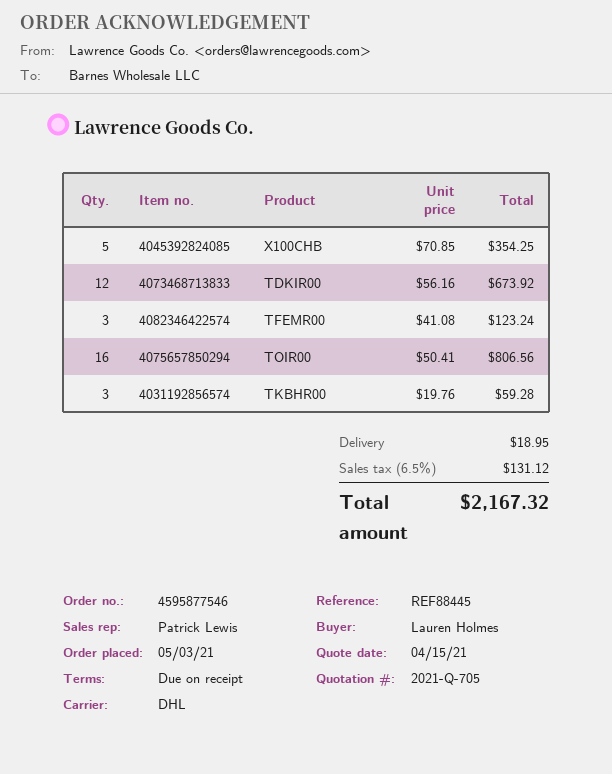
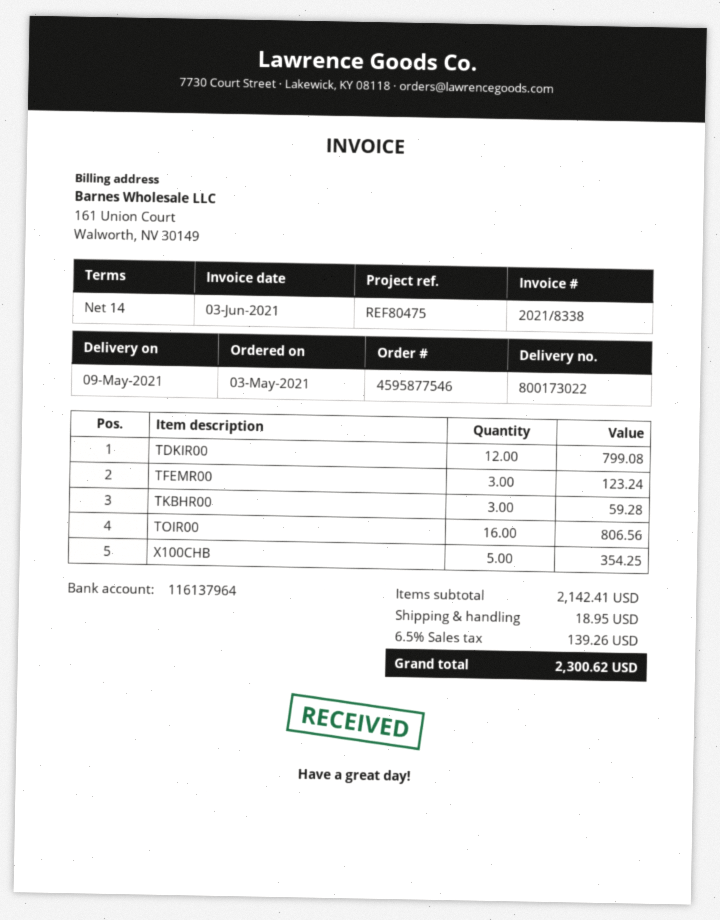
payment terms: on receipt -> 14 days
reference: REF88445 -> REF80475
TDKIR00: 12 for 673.92 -> 12 for 799.08
tax: 6.5% = 131.12 -> 6.5% = 139.26
total: 2167.32 -> 2300.62

